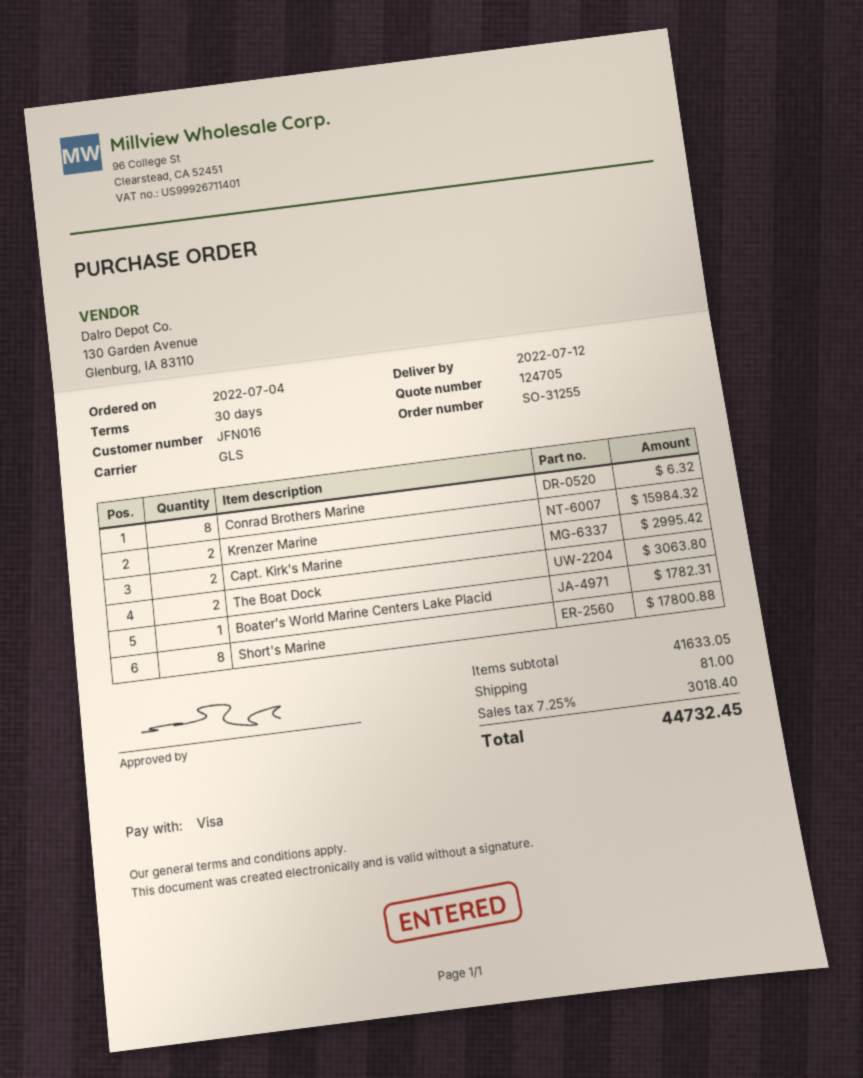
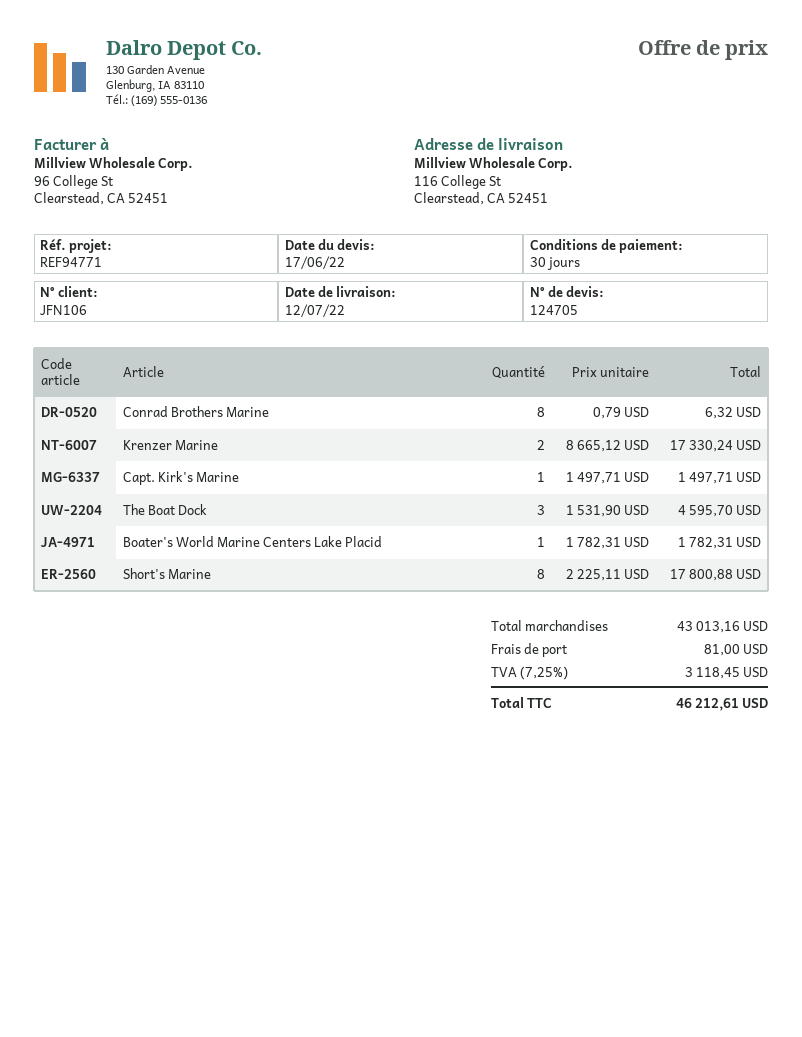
customer number: JFN016 -> JFN106
Krenzer Marine: 2 for 15984.32 -> 2 for 17330.24
Capt. Kirk's Marine: 2 for 2995.42 -> 1 for 1497.71
The Boat Dock: 2 for 3063.80 -> 3 for 4595.70
subtotal: 41633.05 -> 43013.16
tax: 7.25% = 3018.40 -> 7.25% = 3118.45
total: 44732.45 -> 46212.61

